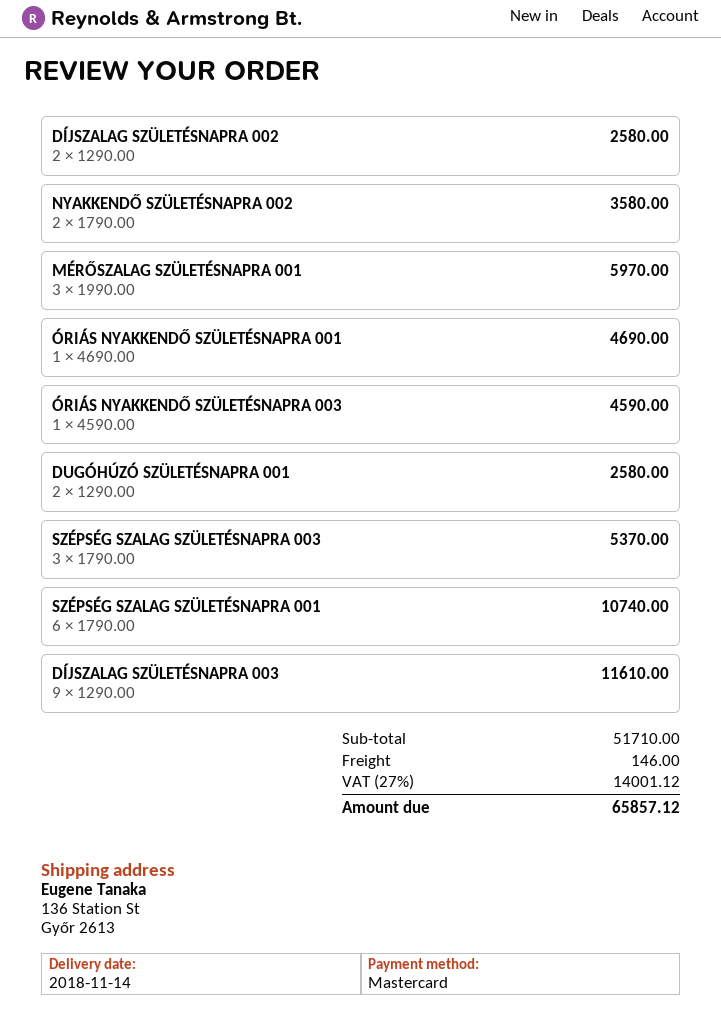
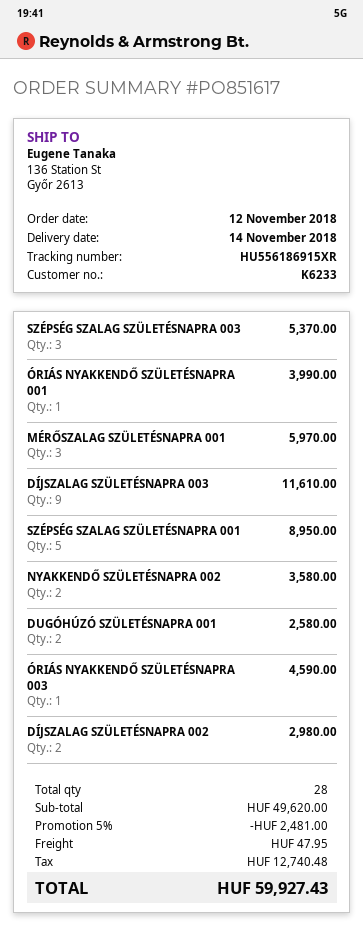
DÍJSZALAG SZÜLETÉSNAPRA 002: 2 for 2580.00 -> 2 for 2980.00
ÓRIÁS NYAKKENDŐ SZÜLETÉSNAPRA 001: 1 for 4690.00 -> 1 for 3990.00
SZÉPSÉG SZALAG SZÜLETÉSNAPRA 001: 6 for 10740.00 -> 5 for 8950.00
subtotal: 51710.00 -> 49620.00
discount: none -> 5% = 2481.00
shipping: 146.00 -> 47.95
tax: 14001.12 -> 12740.48
total: 65857.12 -> 59927.43

